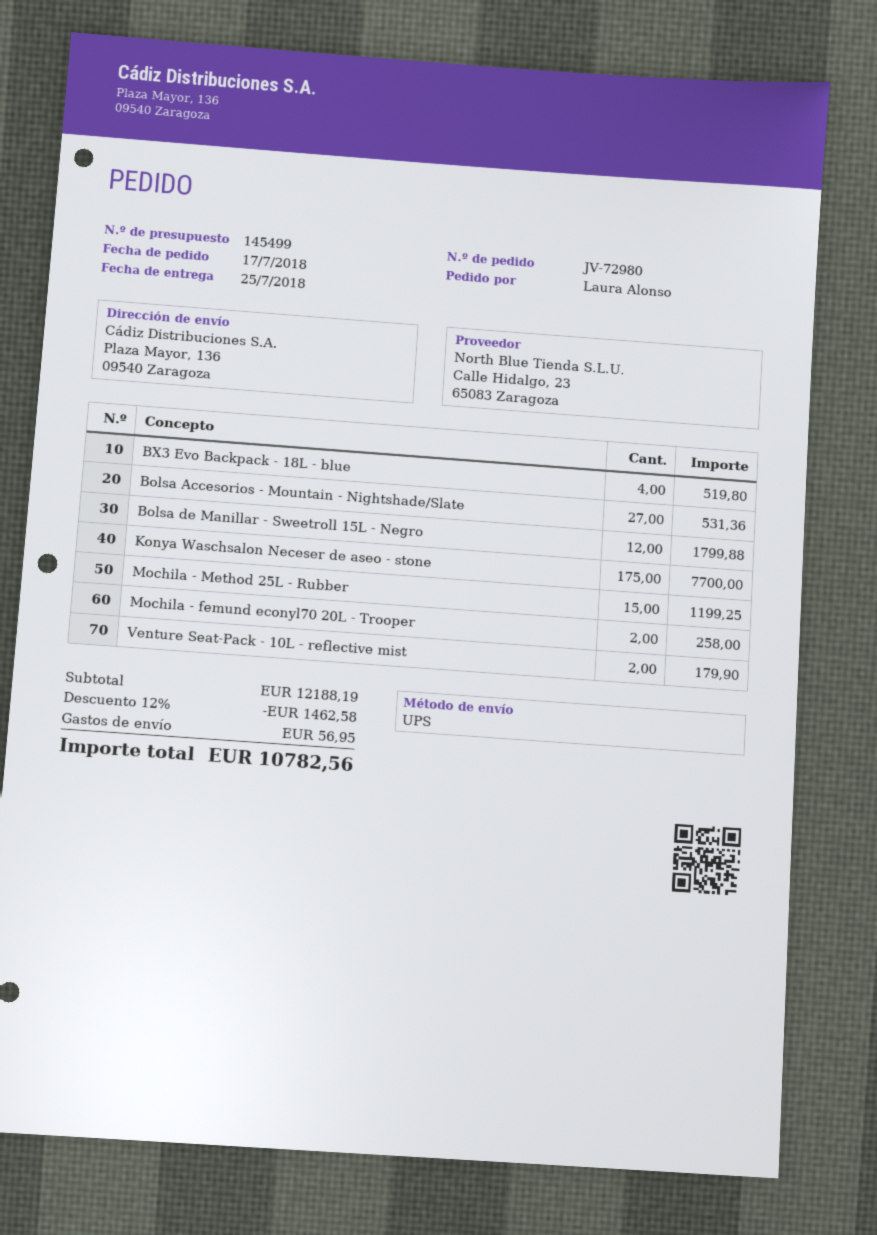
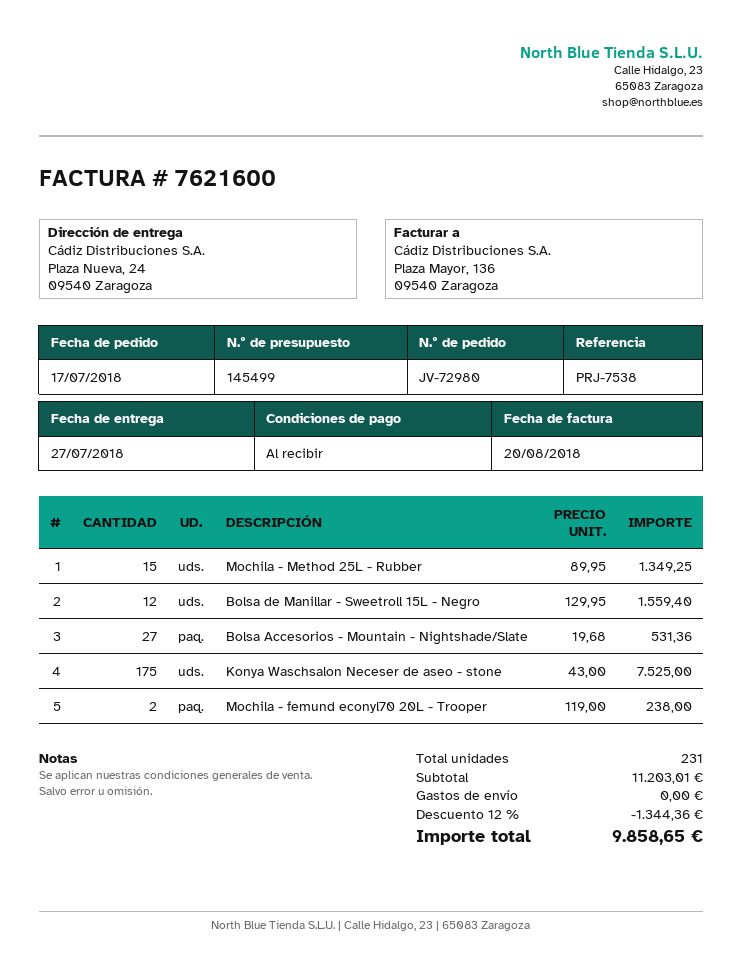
delivery date: 2018-07-25 -> 2018-07-27
ship to: Plaza Mayor, 136, 09540 Zaragoza -> Plaza Nueva, 24, 09540 Zaragoza
BX3 Evo Backpack - 18L - blue: 4 for 519.80 -> none
Bolsa de Manillar - Sweetroll 15L - Negro: 12 for 1799.88 -> 12 for 1559.40
Konya Waschsalon Neceser de aseo - stone: 175 for 7700.00 -> 175 for 7525.00
Mochila - Method 25L - Rubber: 15 for 1199.25 -> 15 for 1349.25
Mochila - femund econyl70 20L - Trooper: 2 for 258.00 -> 2 for 238.00
Venture Seat-Pack - 10L - reflective mist: 2 for 179.90 -> none
subtotal: 12188.19 -> 11203.01
discount: 12% = 1462.58 -> 12% = 1344.36
shipping: 56.95 -> 0.00
total: 10782.56 -> 9858.65

